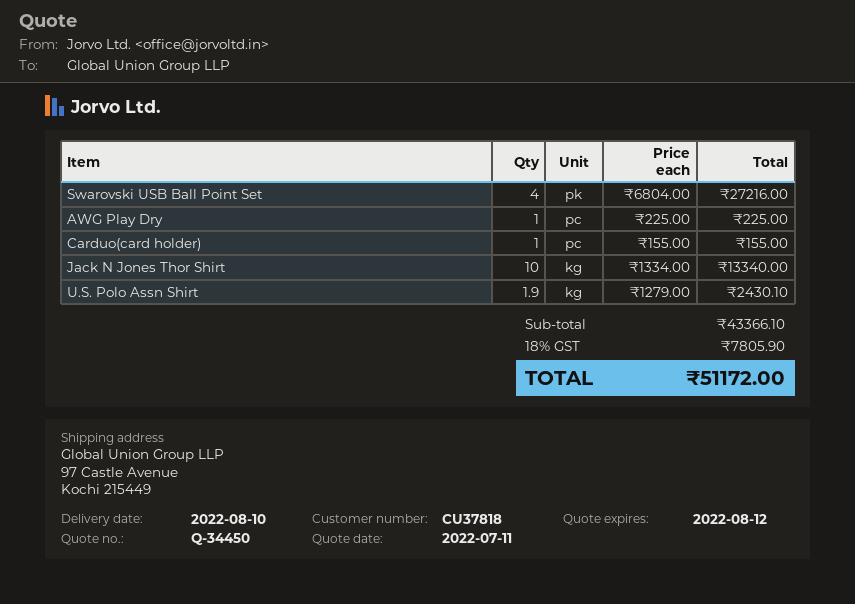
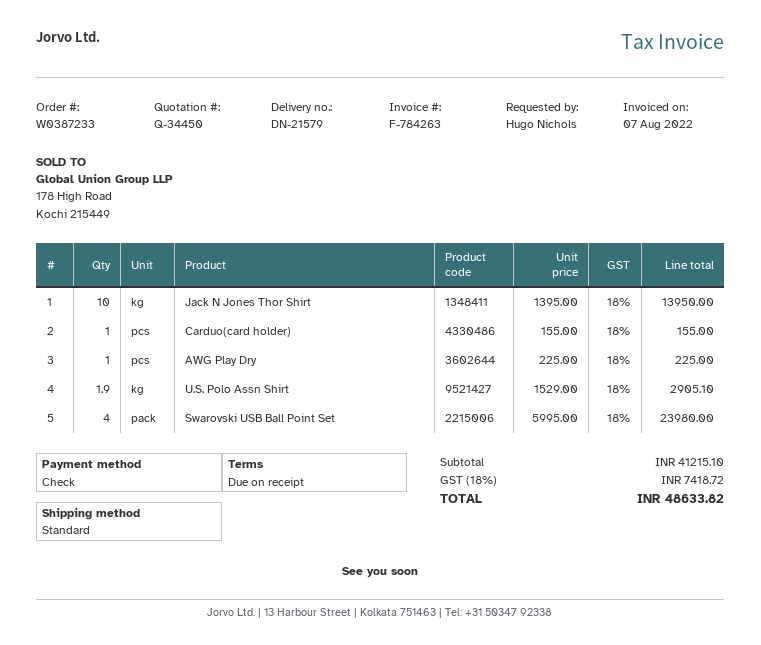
Swarovski USB Ball Point Set: 4 x 6804.00 = 27216.00 -> 4 x 5995.00 = 23980.00
Jack N Jones Thor Shirt: 10 x 1334.00 = 13340.00 -> 10 x 1395.00 = 13950.00
U.S. Polo Assn Shirt: 1.9 x 1279.00 = 2430.10 -> 1.9 x 1529.00 = 2905.10
subtotal: 43366.10 -> 41215.10
tax: 18% = 7805.90 -> 18% = 7418.72
total: 51172.00 -> 48633.82

